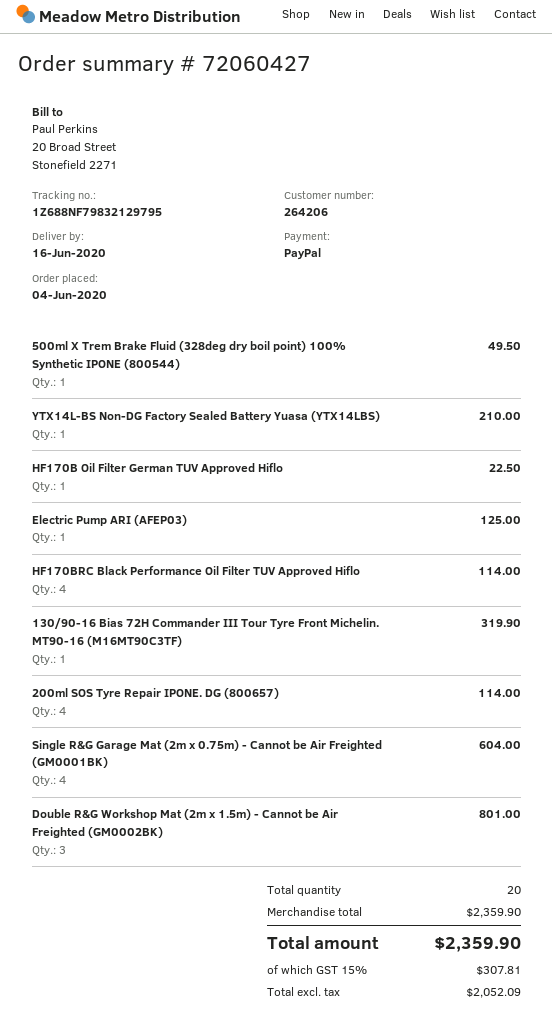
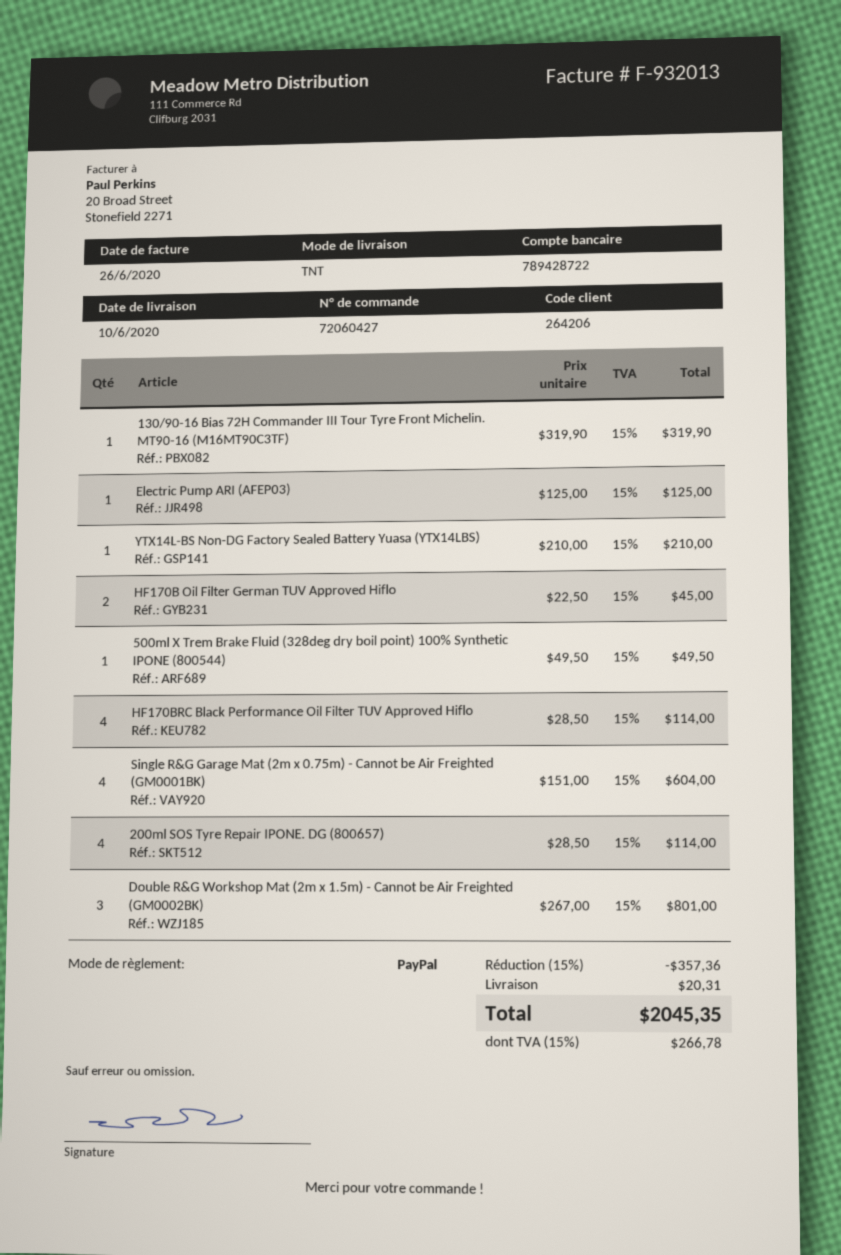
delivery date: 2020-06-16 -> 2020-06-10
HF170B Oil Filter German TUV Approved Hiflo: 1 for 22.50 -> 2 for 45.00
discount: none -> 15% = 357.36
shipping: none -> 20.31
tax: 15% = 307.81 -> 15% = 266.78
total: 2359.90 -> 2045.35

